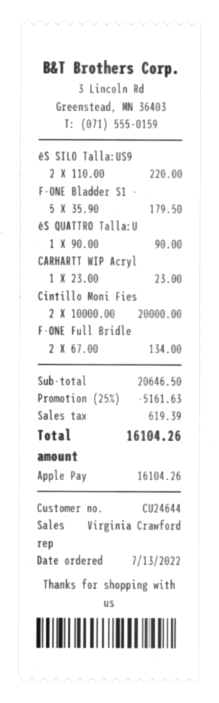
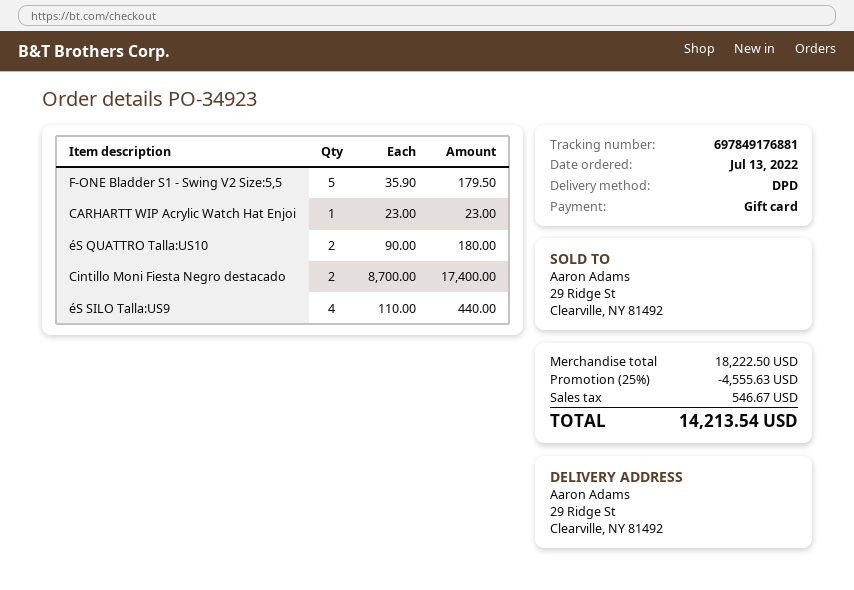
payment method: Apple Pay -> gift card
éS SILO Talla:US9: 2 x 110.00 = 220.00 -> 4 x 110.00 = 440.00
éS QUATTRO Talla:U: 1 x 90.00 = 90.00 -> 2 x 90.00 = 180.00
Cintillo Moni Fies: 2 x 10000.00 = 20000.00 -> 2 x 8700.00 = 17400.00
F-ONE Full Bridle: 2 x 67.00 = 134.00 -> none
subtotal: 20646.50 -> 18222.50
discount: 25% = 5161.63 -> 25% = 4555.63
tax: 619.39 -> 546.67
total: 16104.26 -> 14213.54

